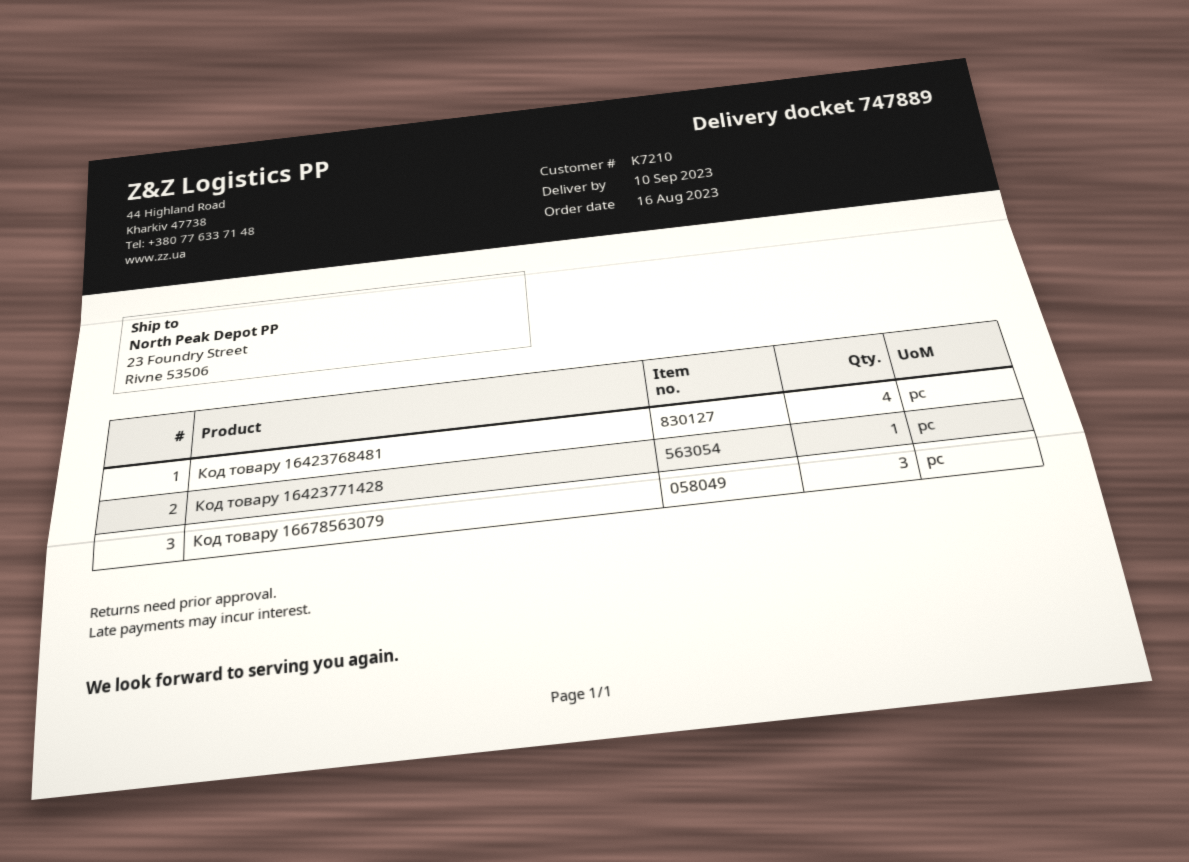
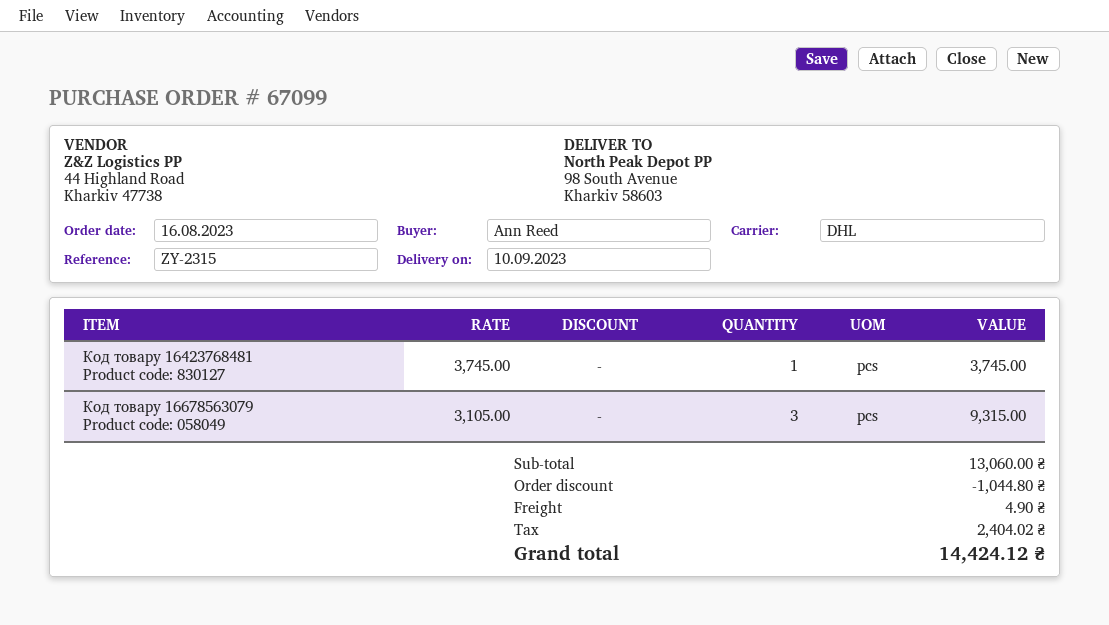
ship to: 23 Foundry Street, Rivne 53506 -> 98 South Avenue, Kharkiv 58603
Код товару 16423768481: 4 -> 1
Код товару 16423771428: 1 -> none

